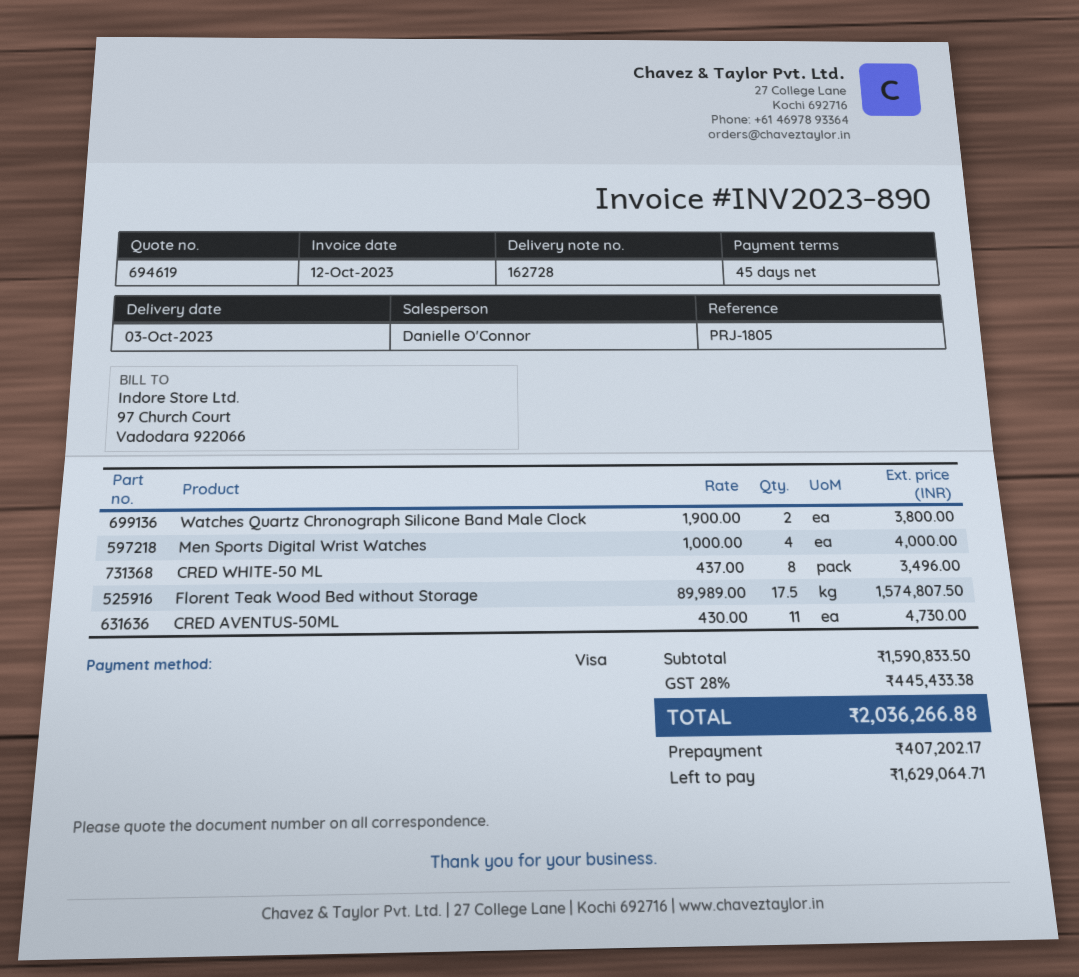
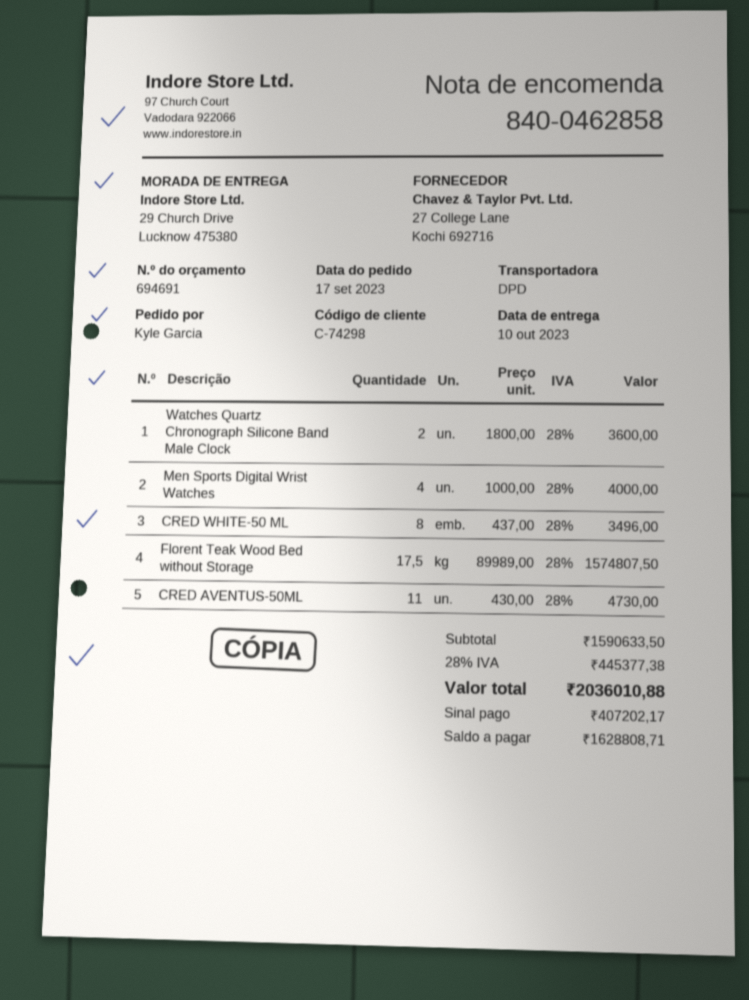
quote number: 694619 -> 694691
delivery date: 2023-10-03 -> 2023-10-10
Watches Quartz Chronograph Silicone Band Male Clock: 2 x 1900.00 = 3800.00 -> 2 x 1800.00 = 3600.00
subtotal: 1590833.50 -> 1590633.50
tax: 28% = 445433.38 -> 28% = 445377.38
total: 2036266.88 -> 2036010.88
balance: 1629064.71 -> 1628808.71

